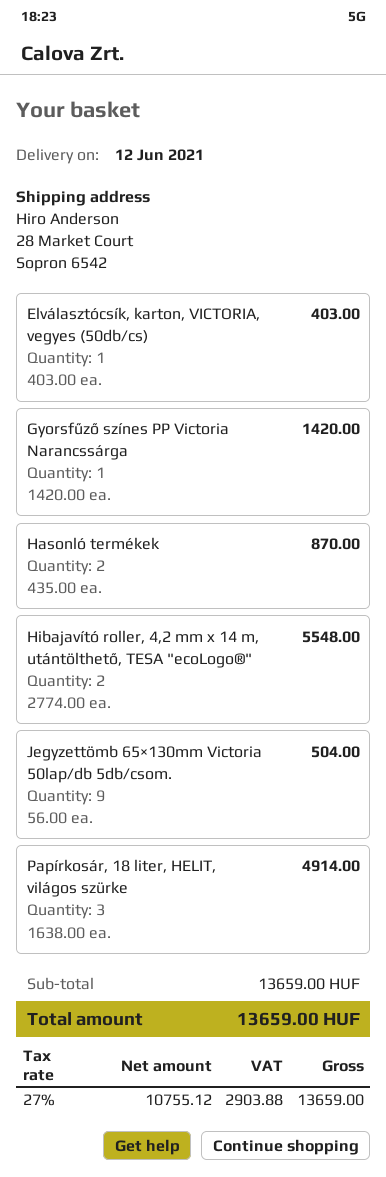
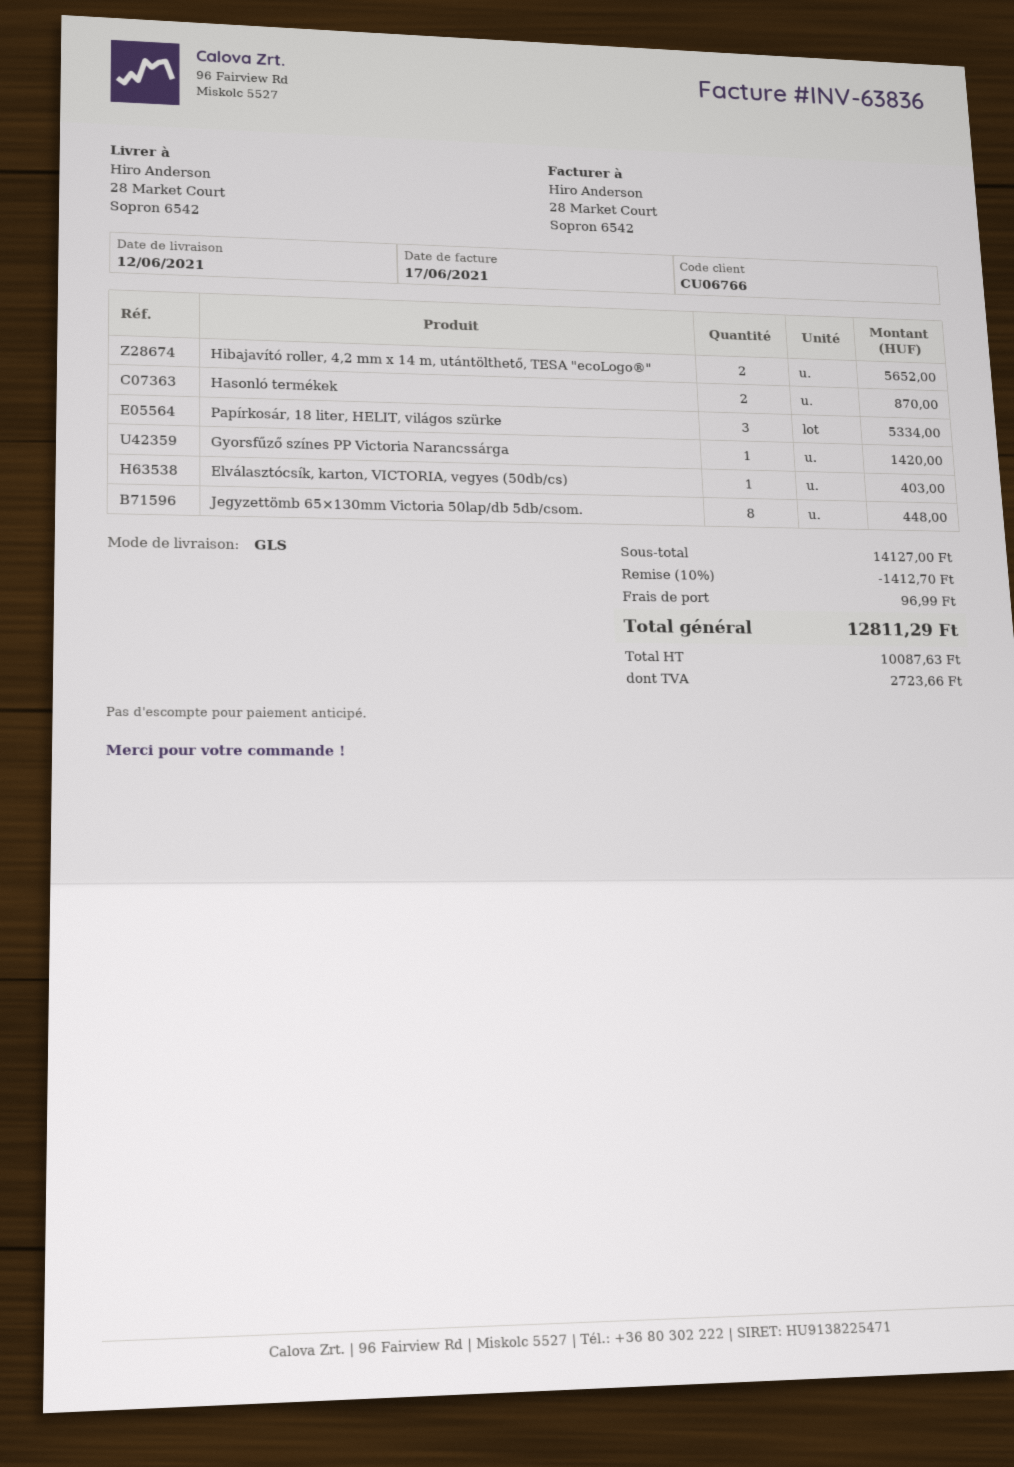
Hibajavító roller, 4,2 mm x 14 m, utántölthető, TESA "ecoLogo®": 2 for 5548.00 -> 2 for 5652.00
Jegyzettömb 65×130mm Victoria 50lap/db 5db/csom.: 9 for 504.00 -> 8 for 448.00
Papírkosár, 18 liter, HELIT, világos szürke: 3 for 4914.00 -> 3 for 5334.00
subtotal: 13659.00 -> 14127.00
discount: none -> 10% = 1412.70
shipping: none -> 96.99
net: 10755.12 -> 10087.63
tax: 2903.88 -> 2723.66
total: 13659.00 -> 12811.29

